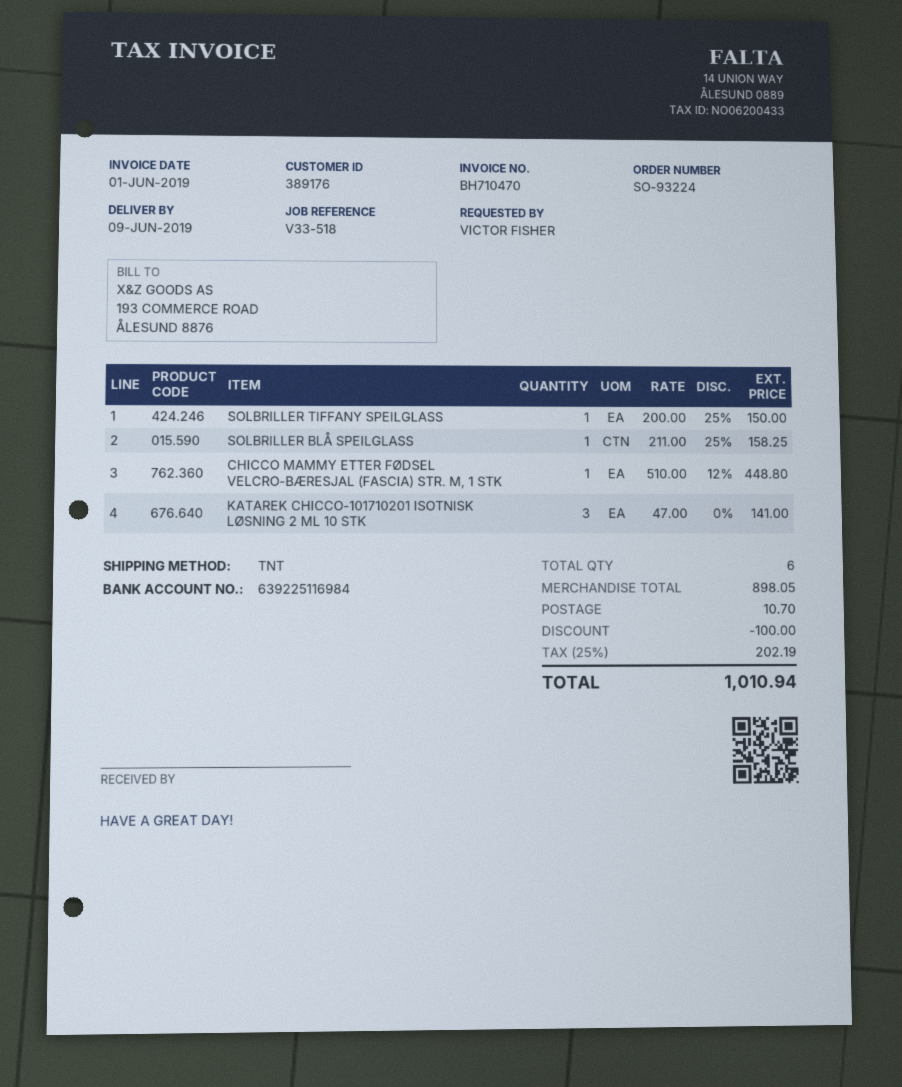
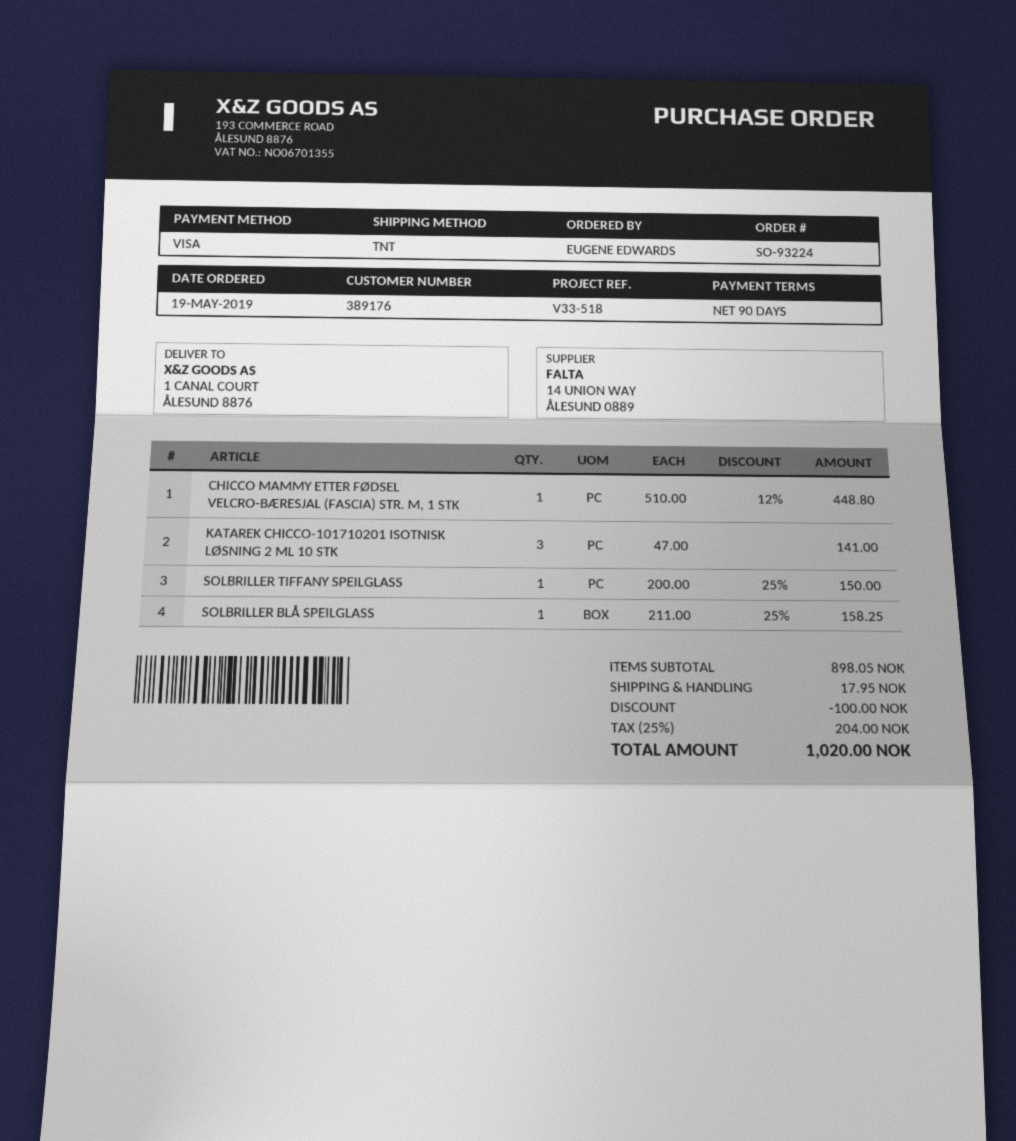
ordered by: VICTOR FISHER -> EUGENE EDWARDS
shipping: 10.70 -> 17.95
tax: 25% = 202.19 -> 25% = 204.00
total: 1010.94 -> 1020.00

